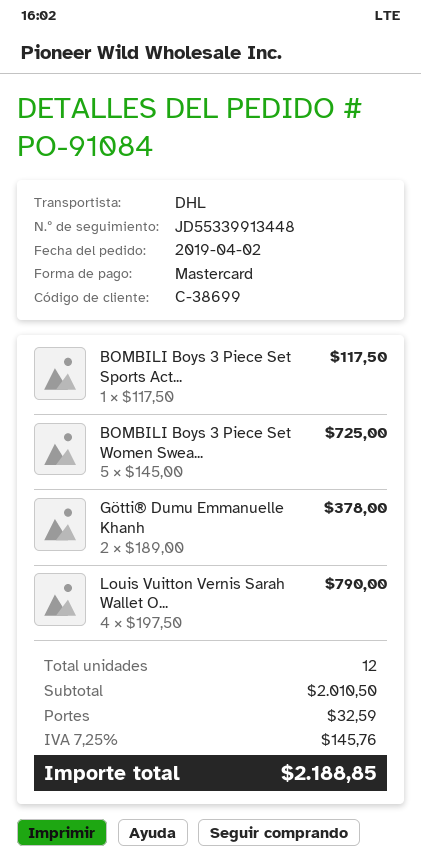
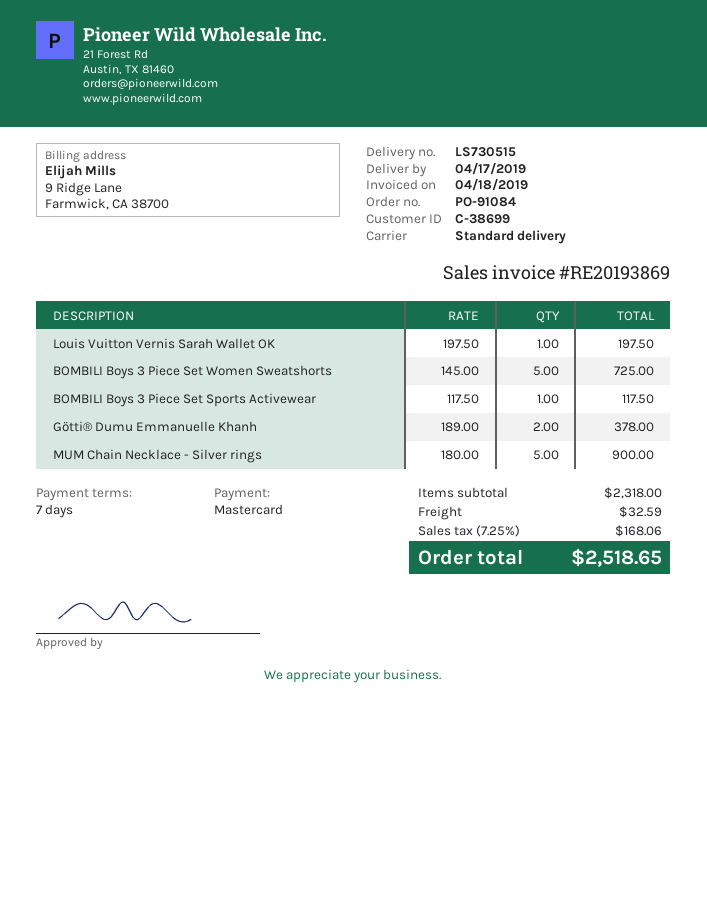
shipping method: DHL -> standard
Louis Vuitton Vernis Sarah Wallet O...: 4 x 197.50 = 790.00 -> 1 x 197.50 = 197.50
MUM Chain Necklace - Silver rings: none -> 5 x 180.00 = 900.00
subtotal: 2010.50 -> 2318.00
tax: 7.25% = 145.76 -> 7.25% = 168.06
total: 2188.85 -> 2518.65

